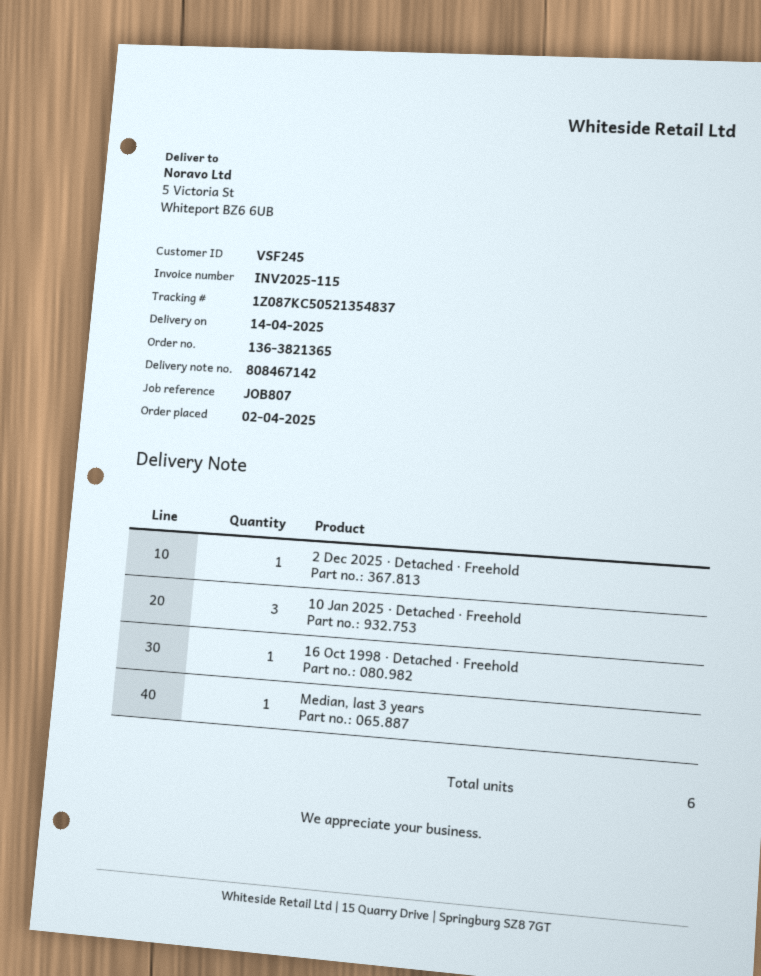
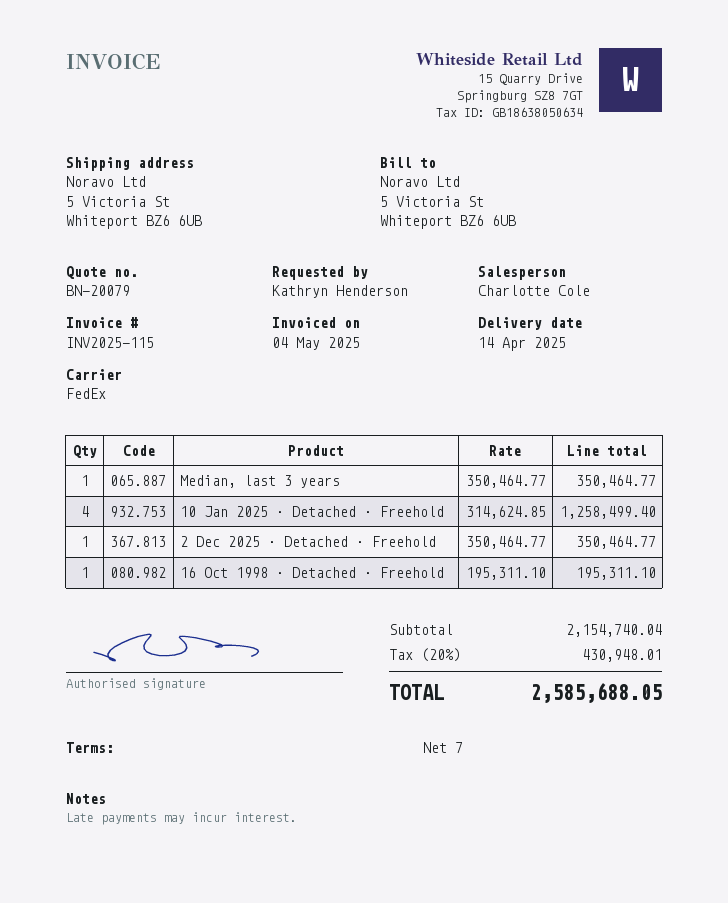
10 Jan 2025 · Detached · Freehold: 3 -> 4

